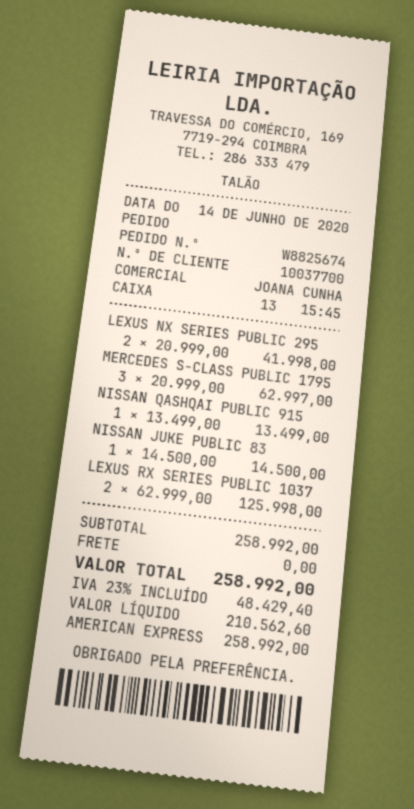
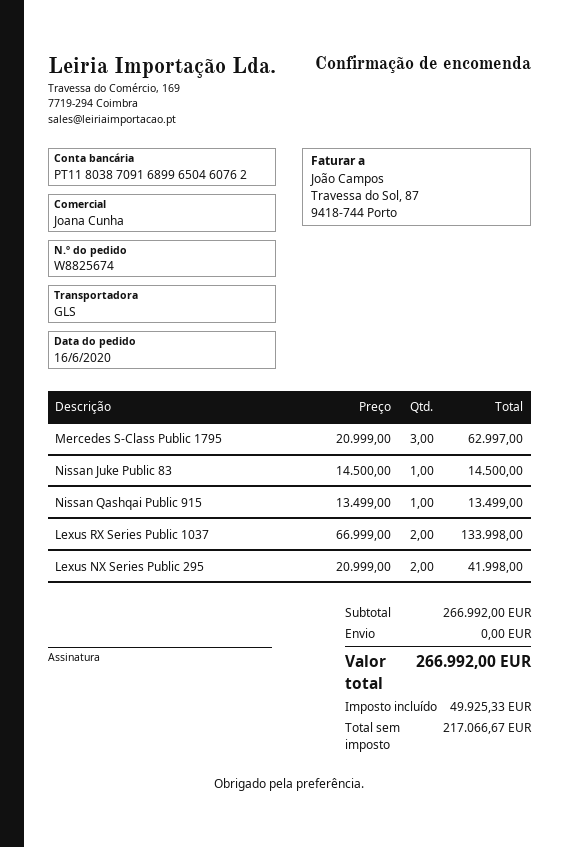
order date: 2020-06-14 -> 2020-06-16
LEXUS RX SERIES PUBLIC 1037: 2 x 62999.00 = 125998.00 -> 2 x 66999.00 = 133998.00
subtotal: 258992.00 -> 266992.00
net: 210562.60 -> 217066.67
tax: 48429.40 -> 49925.33
total: 258992.00 -> 266992.00

